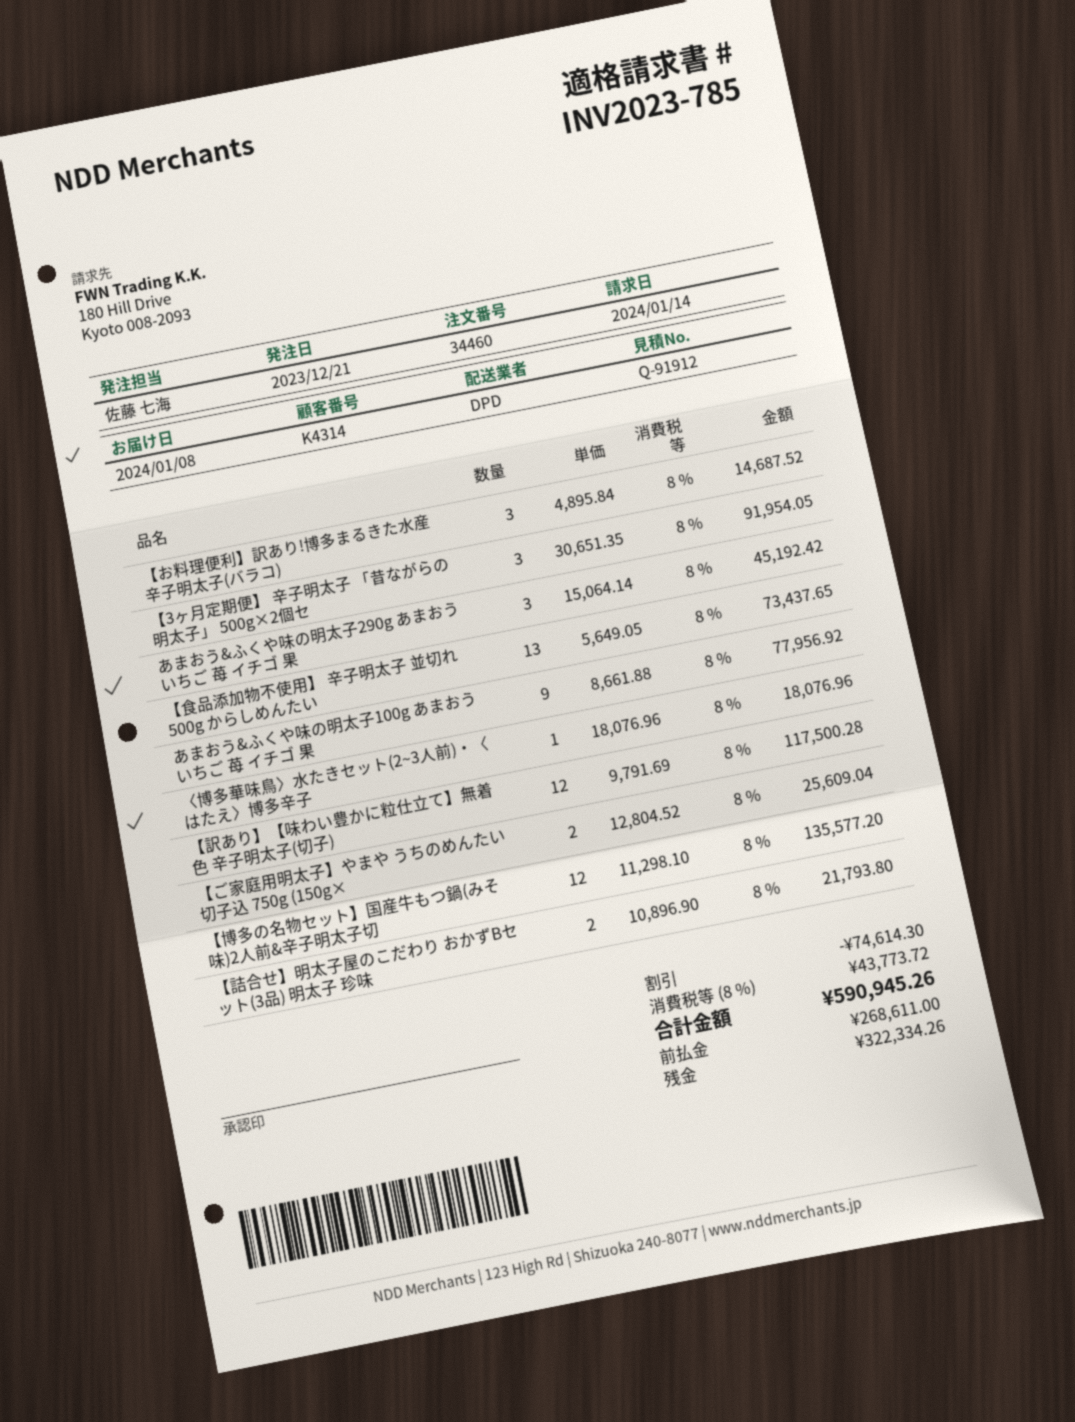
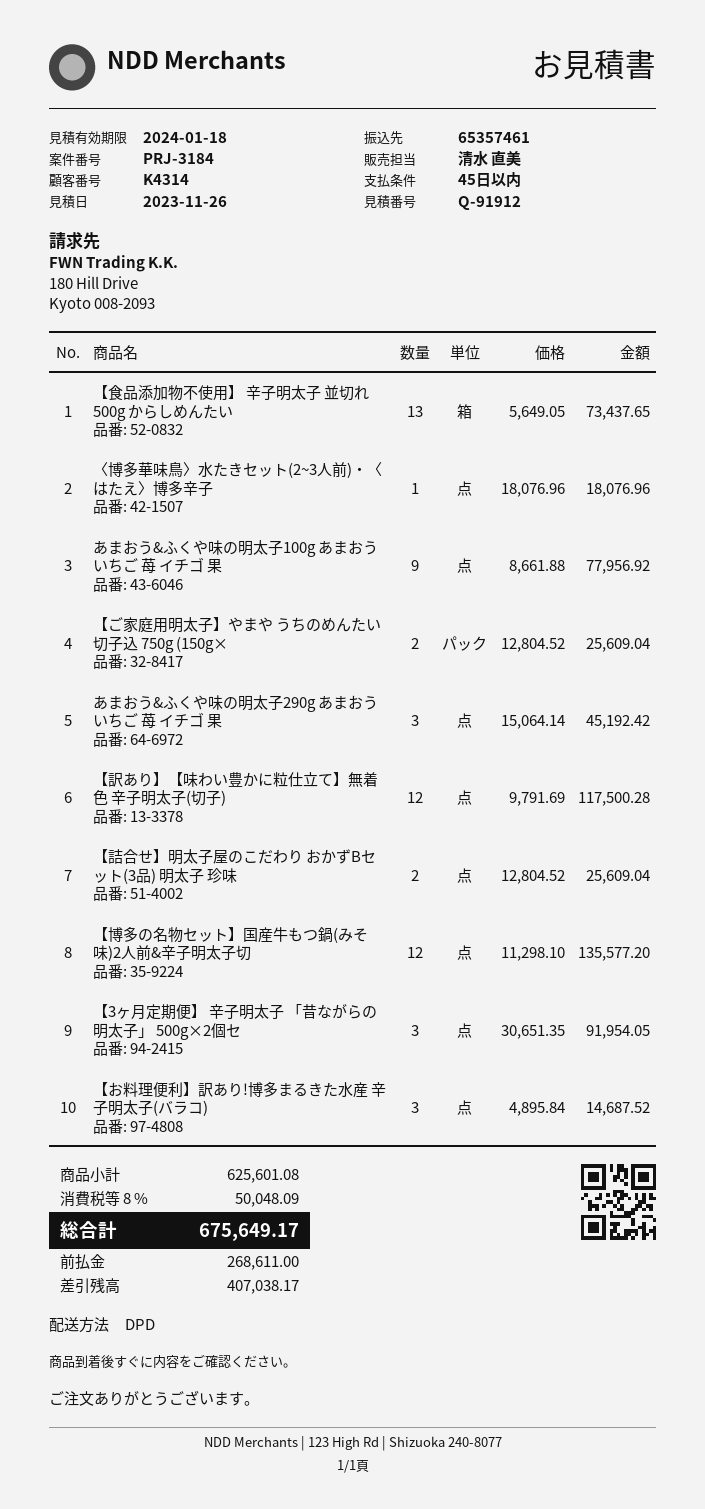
【詰合せ】明太子屋のこだわり おかずBセット(3品) 明太子 珍味: 2 x 10896.90 = 21793.80 -> 2 x 12804.52 = 25609.04
discount: 74614.30 -> none
tax: 8% = 43773.72 -> 8% = 50048.09
total: 590945.26 -> 675649.17
balance: 322334.26 -> 407038.17

